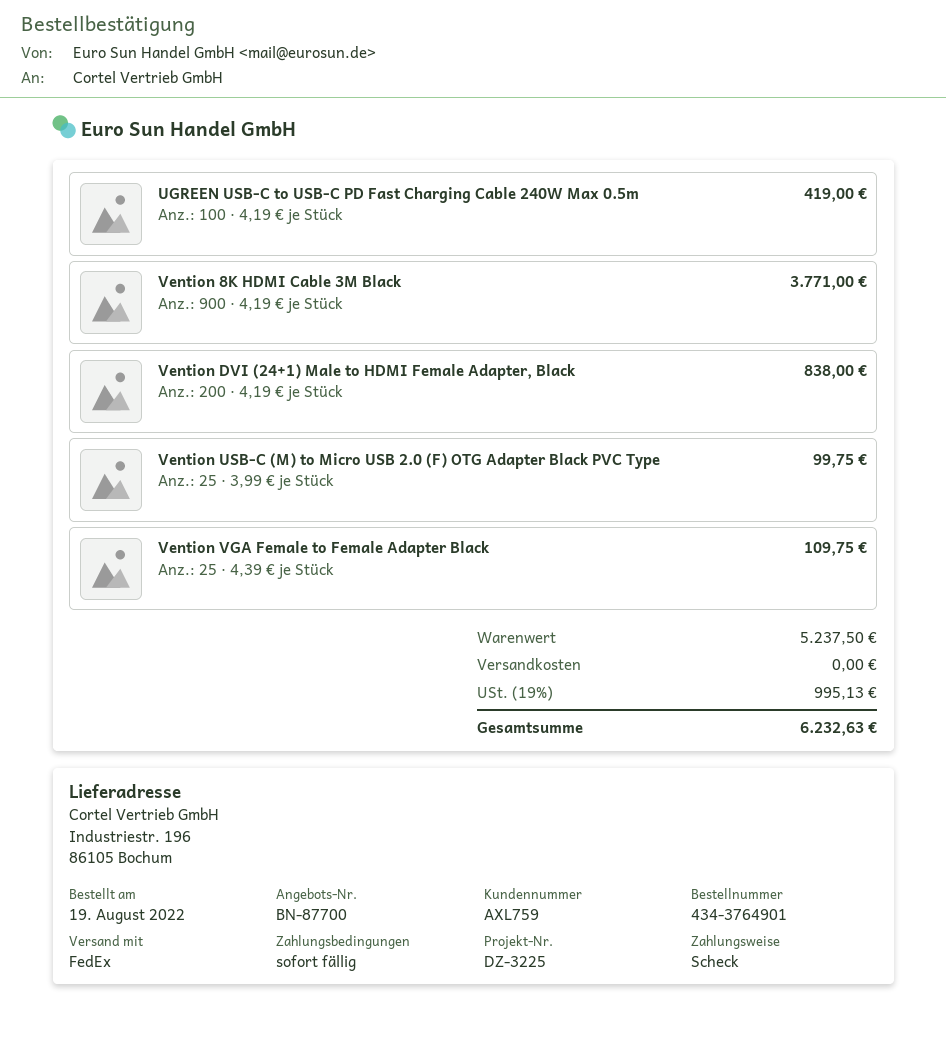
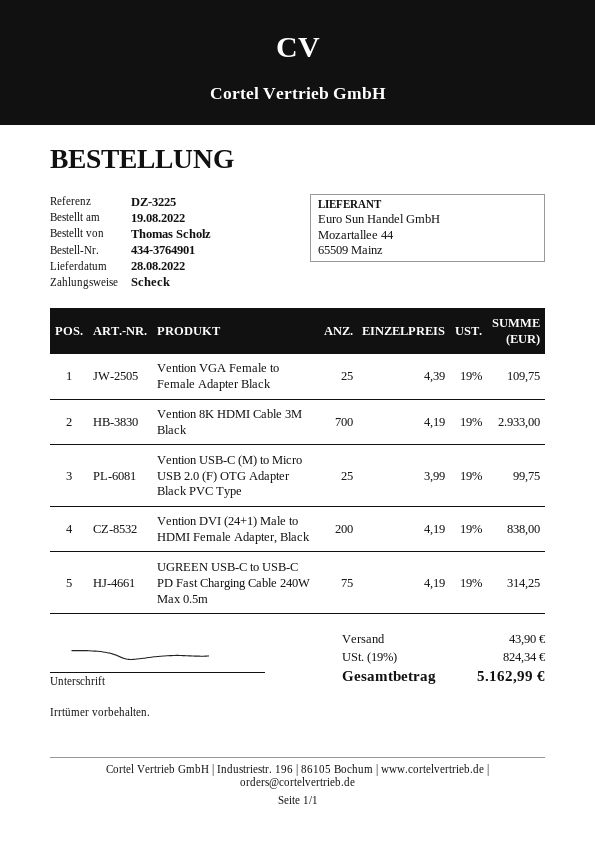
UGREEN USB-C to USB-C PD Fast Charging Cable 240W Max 0.5m: 100 x 4.19 = 419.00 -> 75 x 4.19 = 314.25
Vention 8K HDMI Cable 3M Black: 900 x 4.19 = 3771.00 -> 700 x 4.19 = 2933.00
shipping: 0.00 -> 43.90
tax: 19% = 995.13 -> 19% = 824.34
total: 6232.63 -> 5162.99

